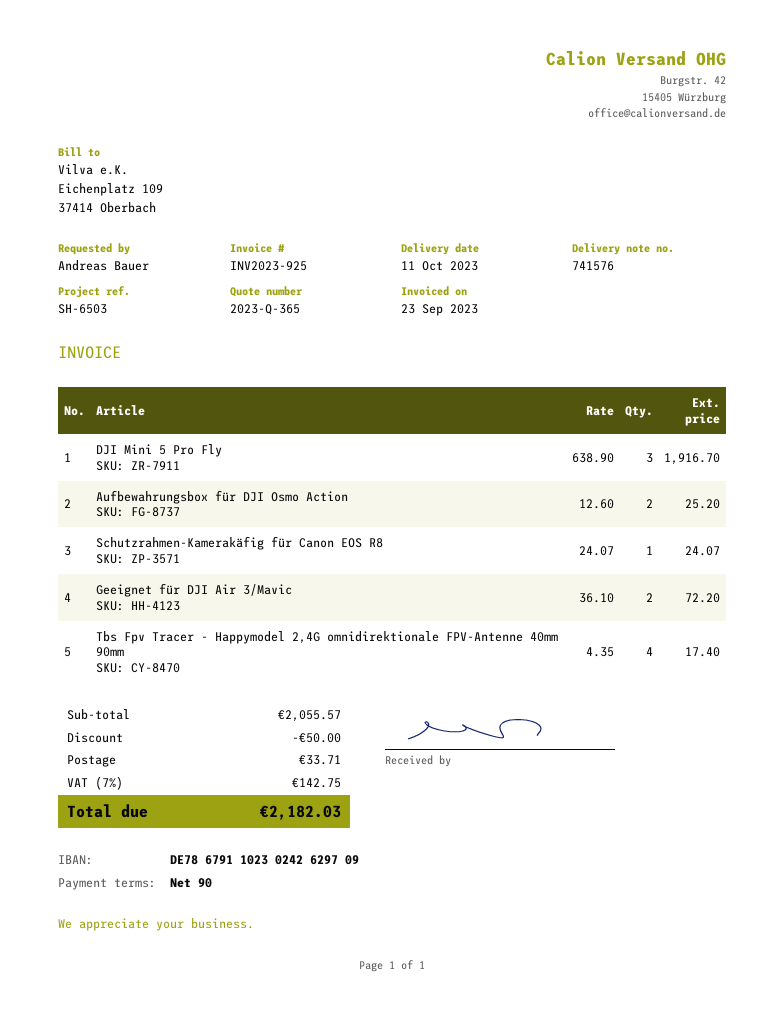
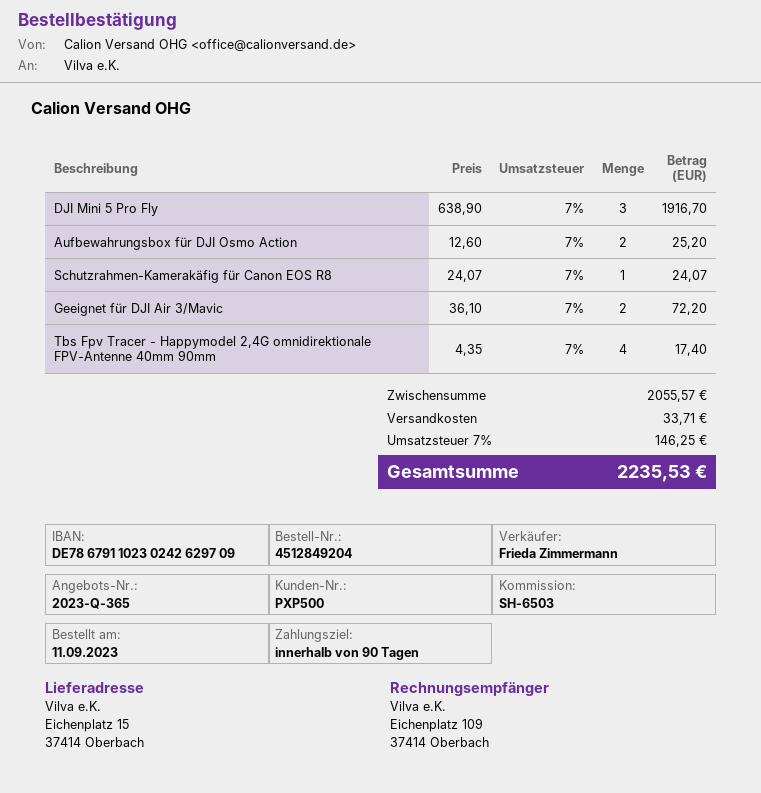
discount: 50.00 -> none
tax: 7% = 142.75 -> 7% = 146.25
total: 2182.03 -> 2235.53

